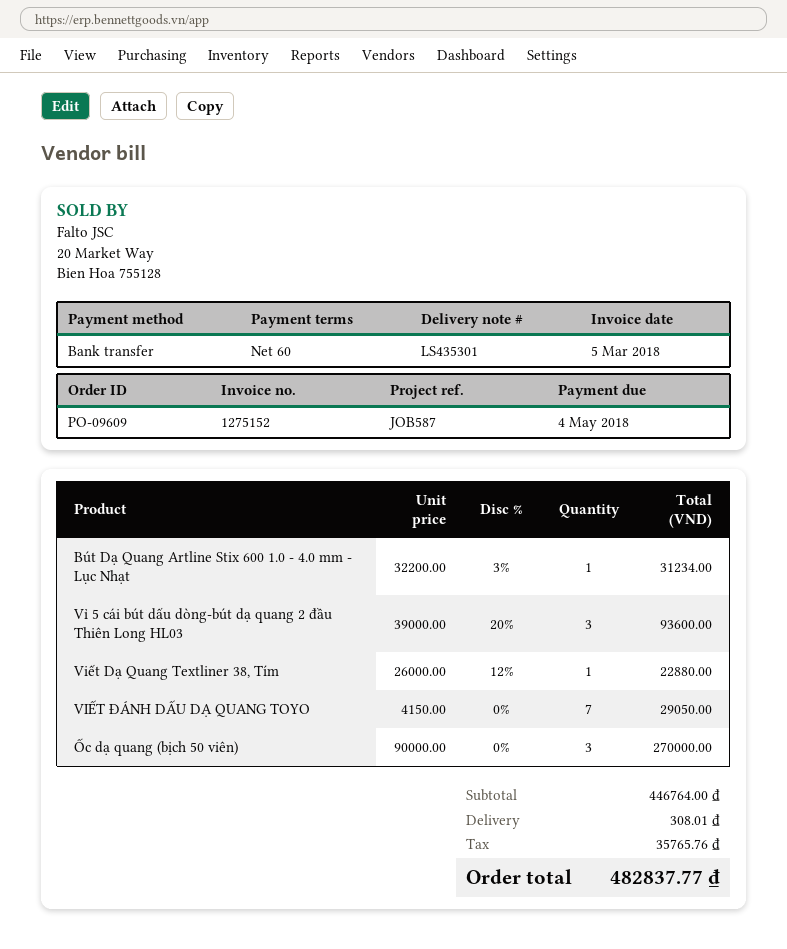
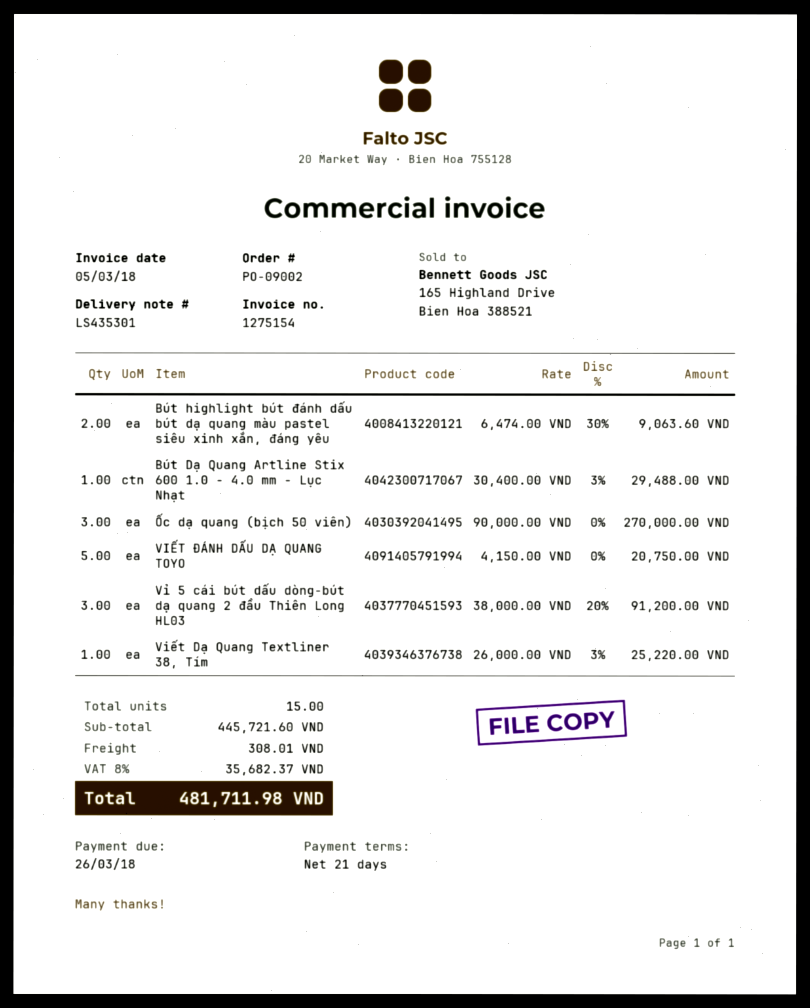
order number: PO-09609 -> PO-09002
invoice number: 1275152 -> 1275154
payment terms: 60 days -> 21 days
due date: 2018-05-04 -> 2018-03-26
Bút Dạ Quang Artline Stix 600 1.0 - 4.0 mm - Lục Nhạt: 1 x 32200.00 - 3% = 31234.00 -> 1 x 30400.00 - 3% = 29488.00
Vỉ 5 cái bút dấu dòng-bút dạ quang 2 đầu Thiên Long HL03: 3 x 39000.00 - 20% = 93600.00 -> 3 x 38000.00 - 20% = 91200.00
Viết Dạ Quang Textliner 38, Tím: 1 x 26000.00 - 12% = 22880.00 -> 1 x 26000.00 - 3% = 25220.00
VIẾT ĐÁNH DẤU DẠ QUANG TOYO: 7 x 4150.00 = 29050.00 -> 5 x 4150.00 = 20750.00
Bút highlight bút đánh dấu bút dạ quang màu pastel siêu xinh xắn, đáng yêu: none -> 2 x 6474.00 - 30% = 9063.60
subtotal: 446764.00 -> 445721.60
tax: 35765.76 -> 35682.37
total: 482837.77 -> 481711.98

